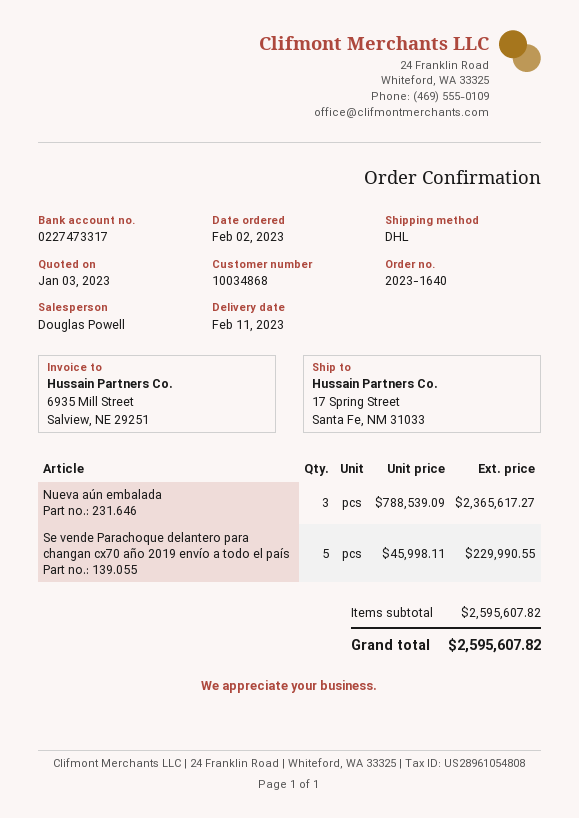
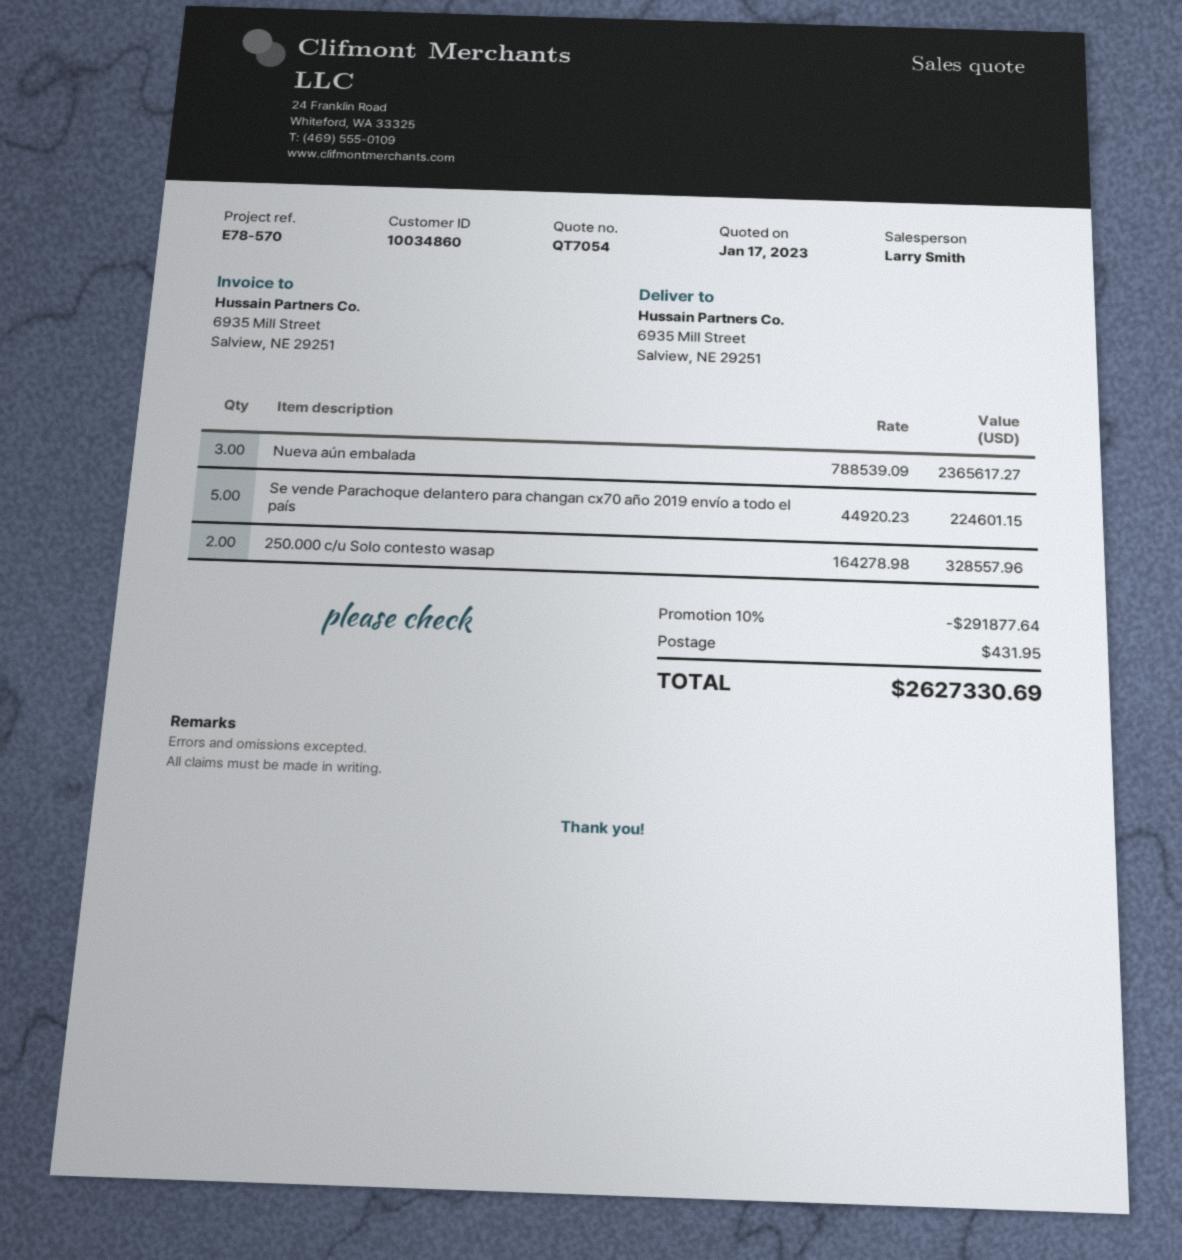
quote date: 2023-01-03 -> 2023-01-17
customer number: 10034868 -> 10034860
sales rep: Douglas Powell -> Larry Smith
ship to: 17 Spring Street, Santa Fe, NM 31033 -> 6935 Mill Street, Salview, NE 29251
Se vende Parachoque delantero para changan cx70 año 2019 envío a todo el país: 5 x 45998.11 = 229990.55 -> 5 x 44920.23 = 224601.15
250.000 c/u Solo contesto wasap: none -> 2 x 164278.98 = 328557.96
discount: none -> 10% = 291877.64
shipping: none -> 431.95
total: 2595607.82 -> 2627330.69

